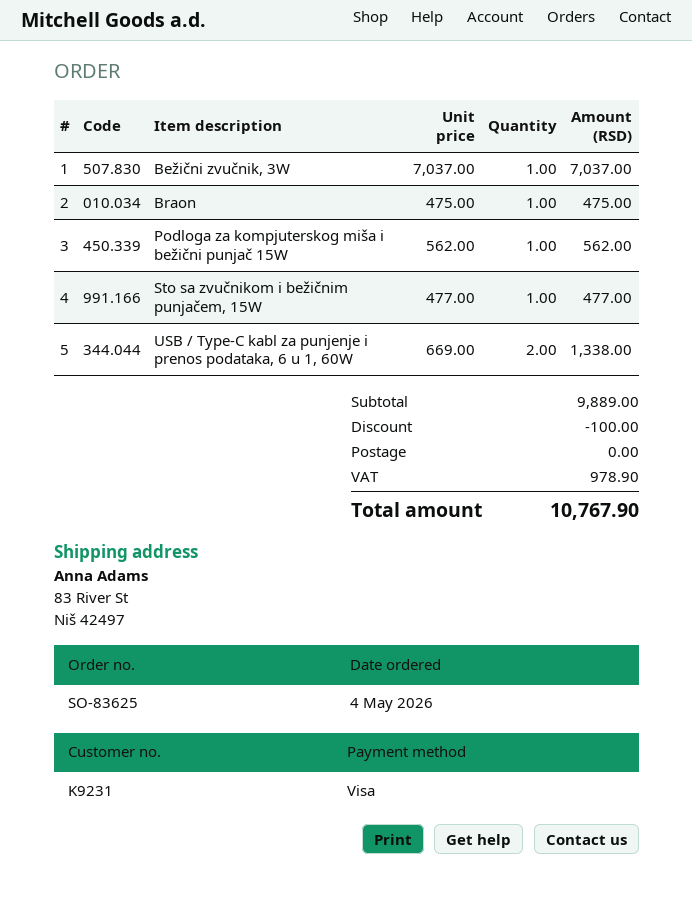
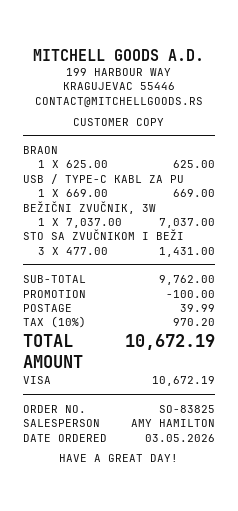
order number: SO-83625 -> SO-83825
order date: 2026-05-04 -> 2026-05-03
Braon: 1 x 475.00 = 475.00 -> 1 x 625.00 = 625.00
Podloga za kompjuterskog miša i bežični punjač 15W: 1 x 562.00 = 562.00 -> none
Sto sa zvučnikom i bežičnim punjačem, 15W: 1 x 477.00 = 477.00 -> 3 x 477.00 = 1431.00
USB / Type-C kabl za punjenje i prenos podataka, 6 u 1, 60W: 2 x 669.00 = 1338.00 -> 1 x 669.00 = 669.00
subtotal: 9889.00 -> 9762.00
shipping: 0.00 -> 39.99
tax: 978.90 -> 970.20
total: 10767.90 -> 10672.19

